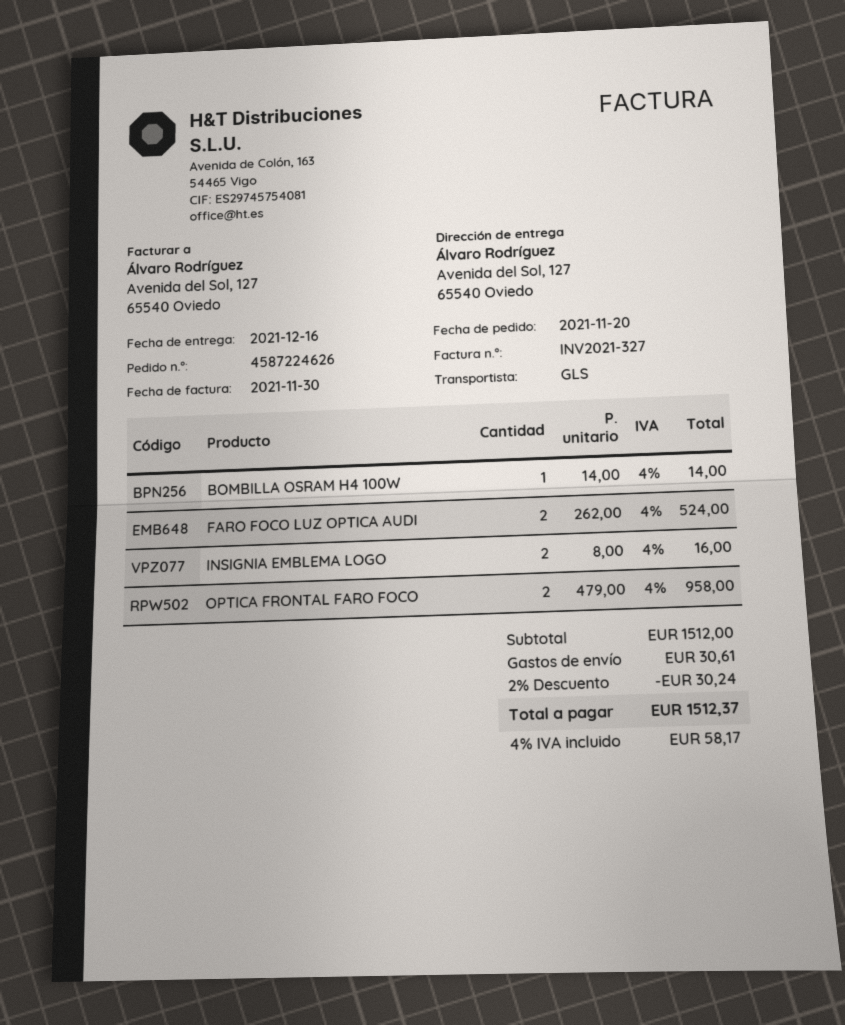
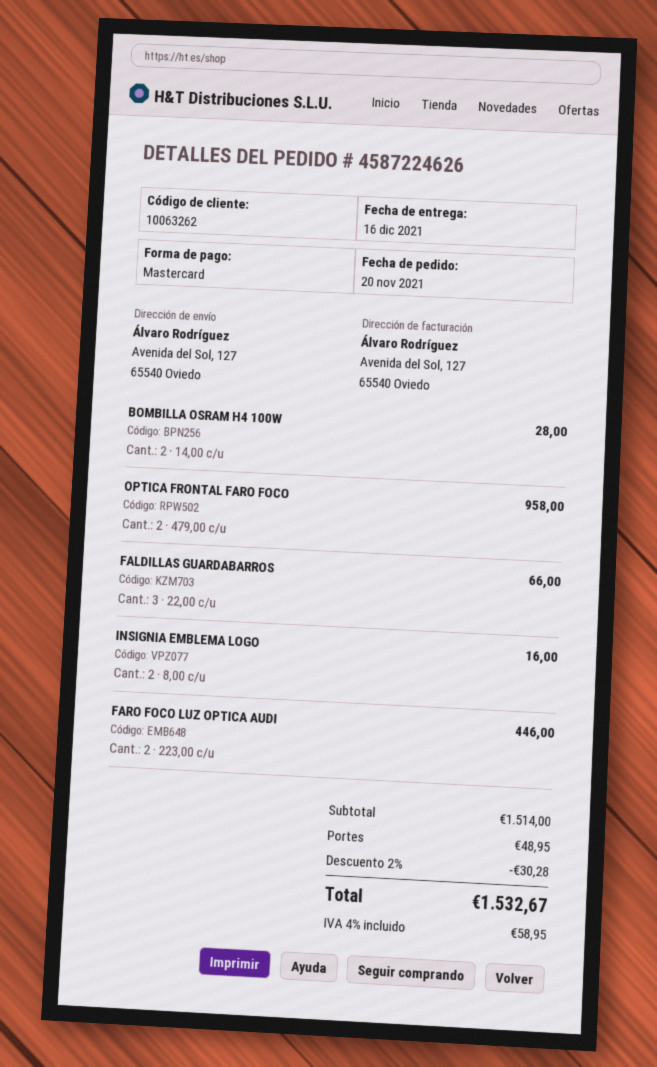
BOMBILLA OSRAM H4 100W: 1 x 14.00 = 14.00 -> 2 x 14.00 = 28.00
FARO FOCO LUZ OPTICA AUDI: 2 x 262.00 = 524.00 -> 2 x 223.00 = 446.00
FALDILLAS GUARDABARROS: none -> 3 x 22.00 = 66.00
subtotal: 1512.00 -> 1514.00
discount: 2% = 30.24 -> 2% = 30.28
shipping: 30.61 -> 48.95
tax: 4% = 58.17 -> 4% = 58.95
total: 1512.37 -> 1532.67

